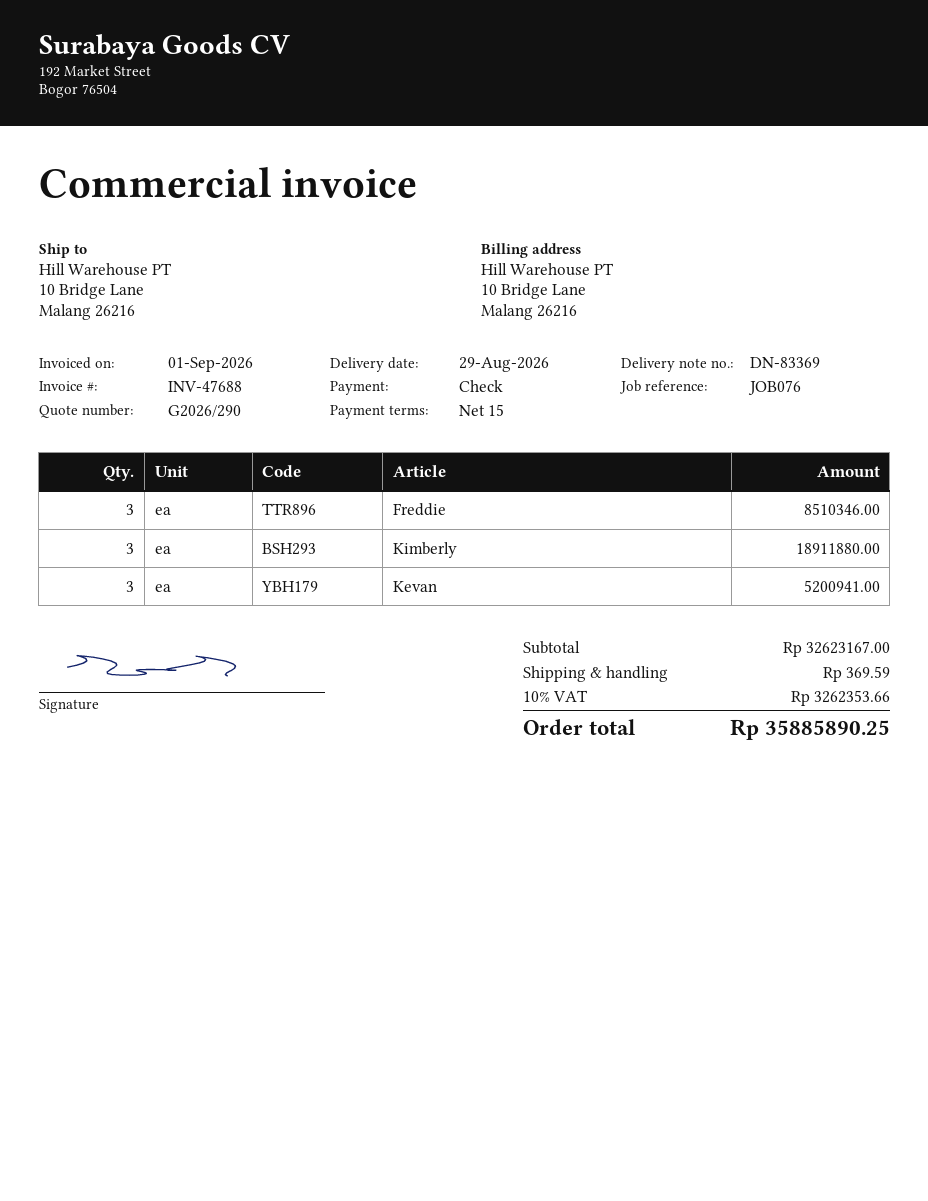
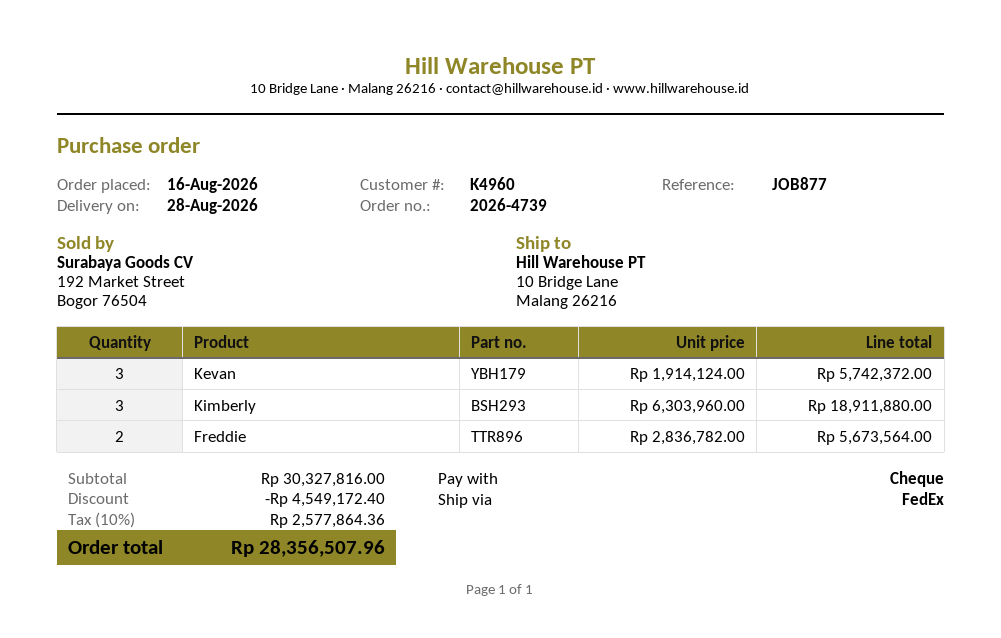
delivery date: 2026-08-29 -> 2026-08-28
reference: JOB076 -> JOB877
Freddie: 3 for 8510346.00 -> 2 for 5673564.00
Kevan: 3 for 5200941.00 -> 3 for 5742372.00
subtotal: 32623167.00 -> 30327816.00
discount: none -> 4549172.40
shipping: 369.59 -> none
tax: 10% = 3262353.66 -> 10% = 2577864.36
total: 35885890.25 -> 28356507.96

